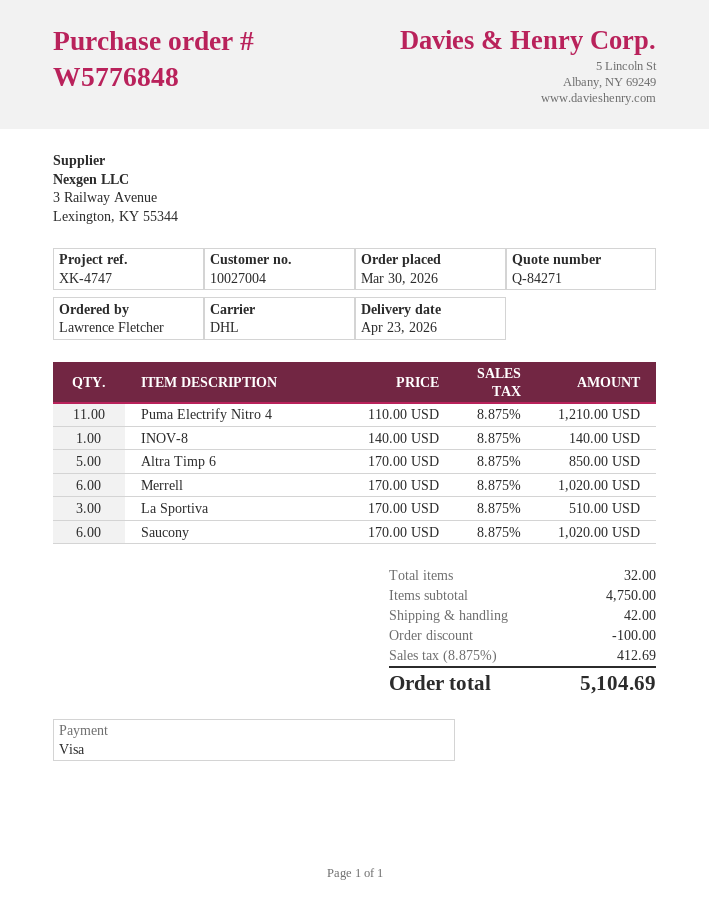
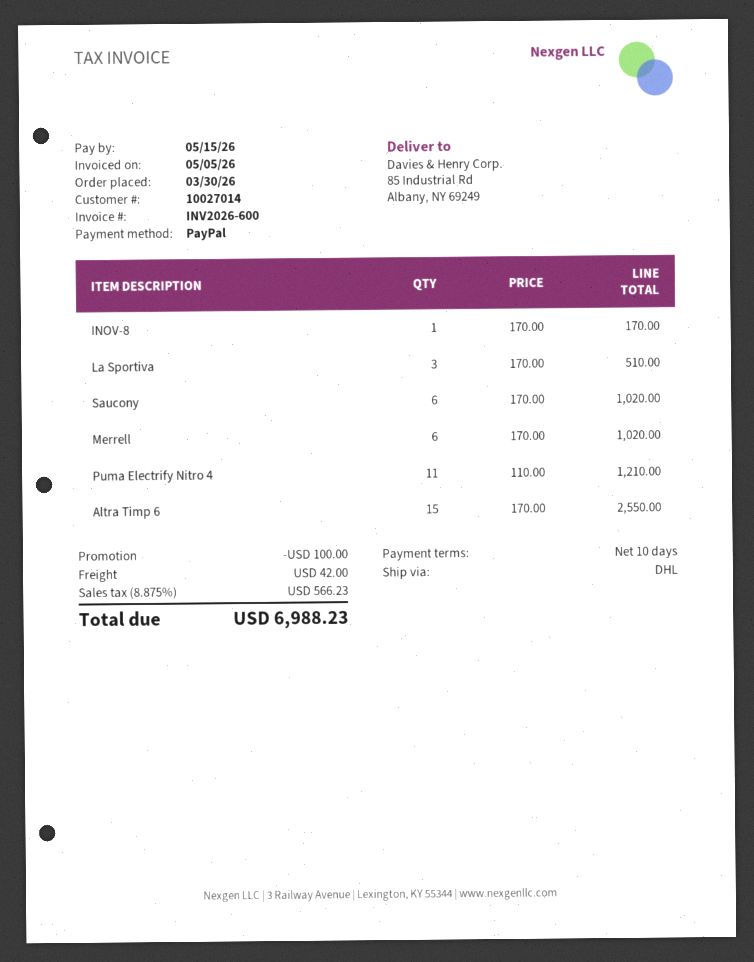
customer number: 10027004 -> 10027014
payment method: Visa -> PayPal
INOV-8: 1 x 140.00 = 140.00 -> 1 x 170.00 = 170.00
Altra Timp 6: 5 x 170.00 = 850.00 -> 15 x 170.00 = 2550.00
tax: 8.875% = 412.69 -> 8.875% = 566.23
total: 5104.69 -> 6988.23

